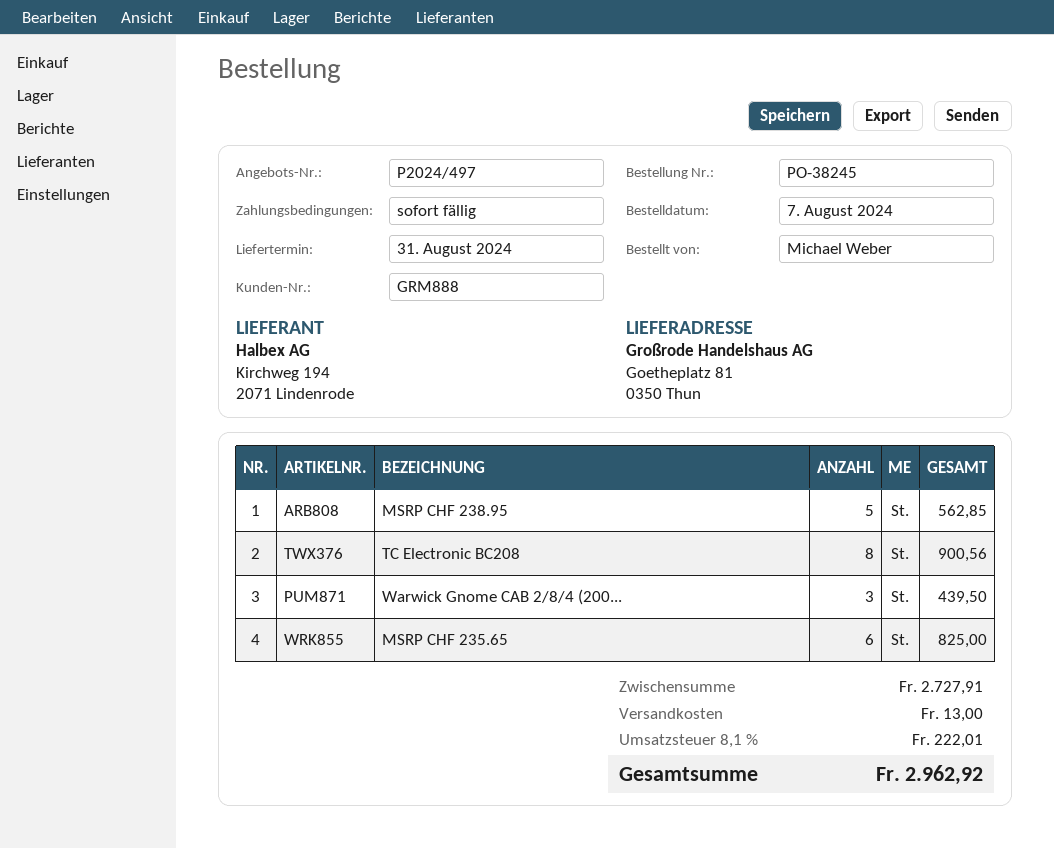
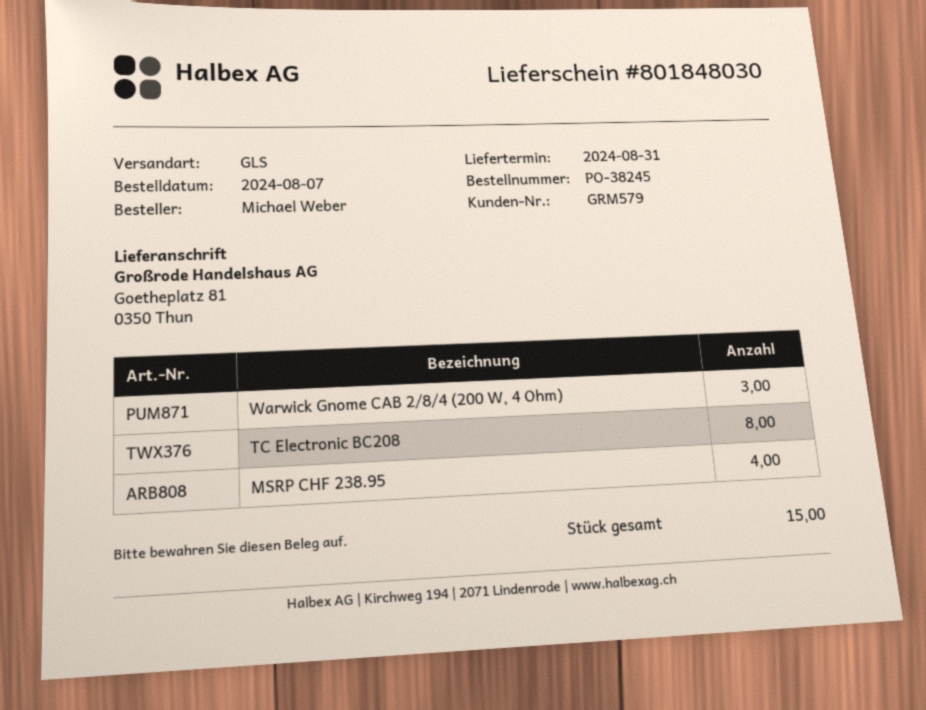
customer number: GRM888 -> GRM579
MSRP CHF 238.95: 5 -> 4
MSRP CHF 235.65: 6 -> none

